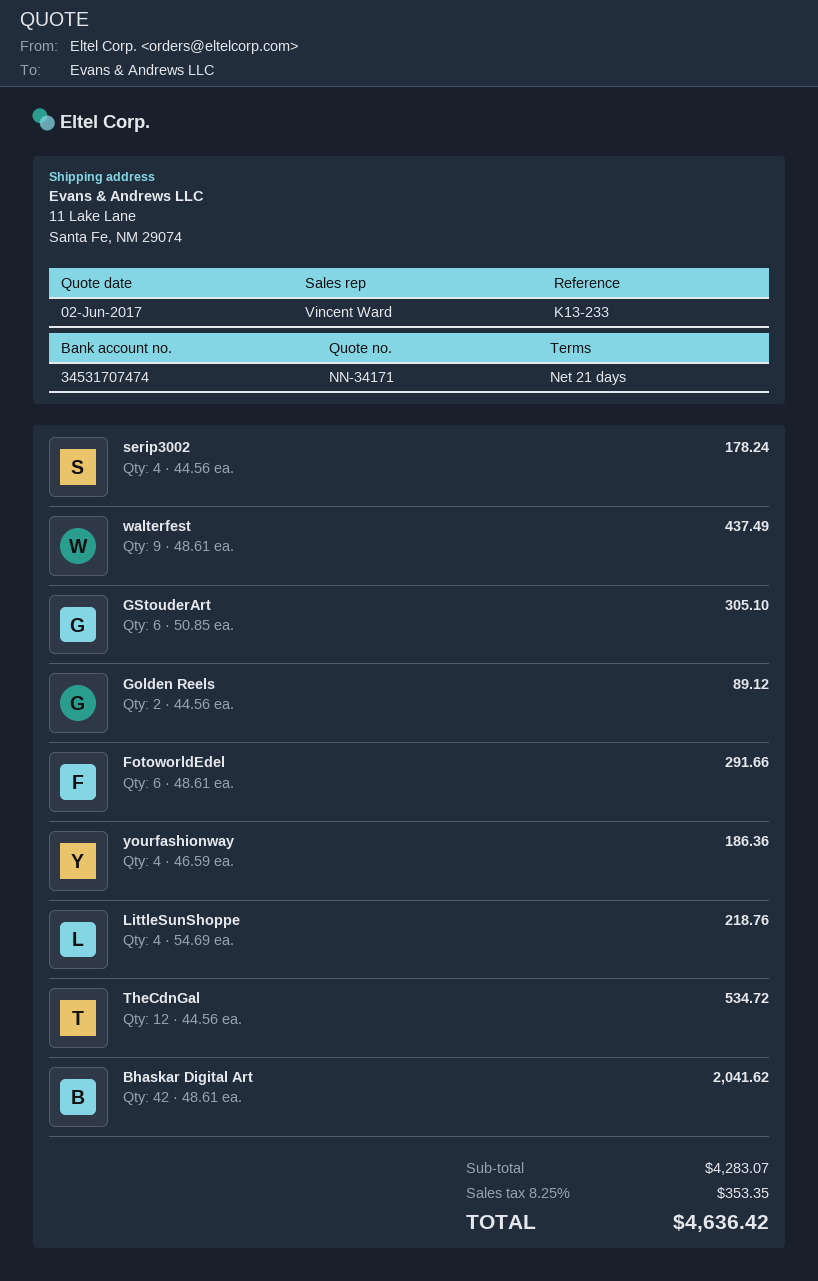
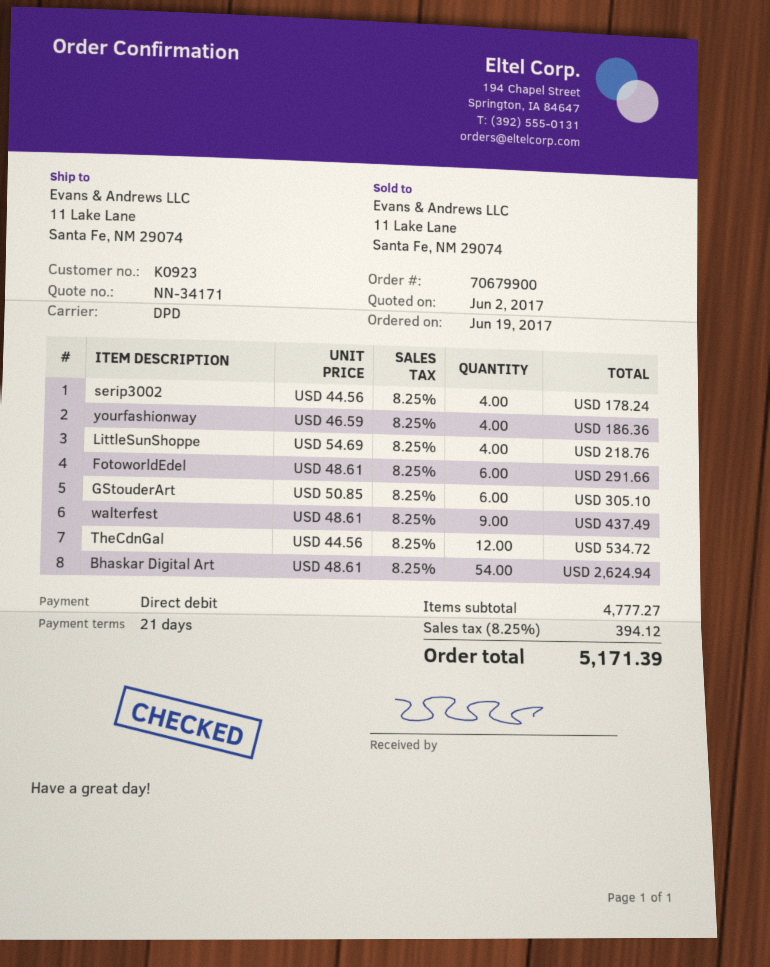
Golden Reels: 2 x 44.56 = 89.12 -> none
Bhaskar Digital Art: 42 x 48.61 = 2041.62 -> 54 x 48.61 = 2624.94
subtotal: 4283.07 -> 4777.27
tax: 8.25% = 353.35 -> 8.25% = 394.12
total: 4636.42 -> 5171.39

